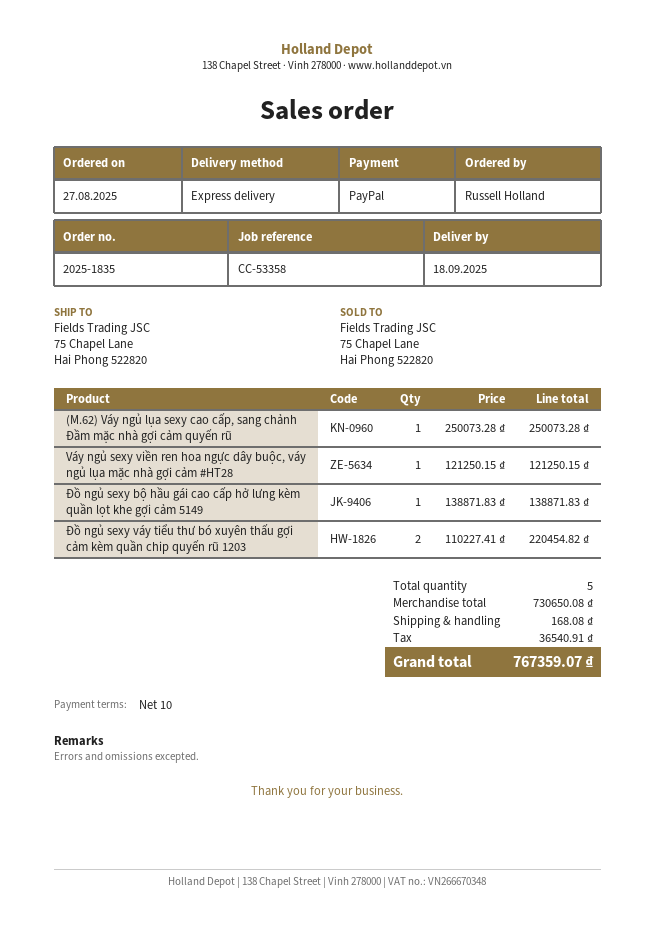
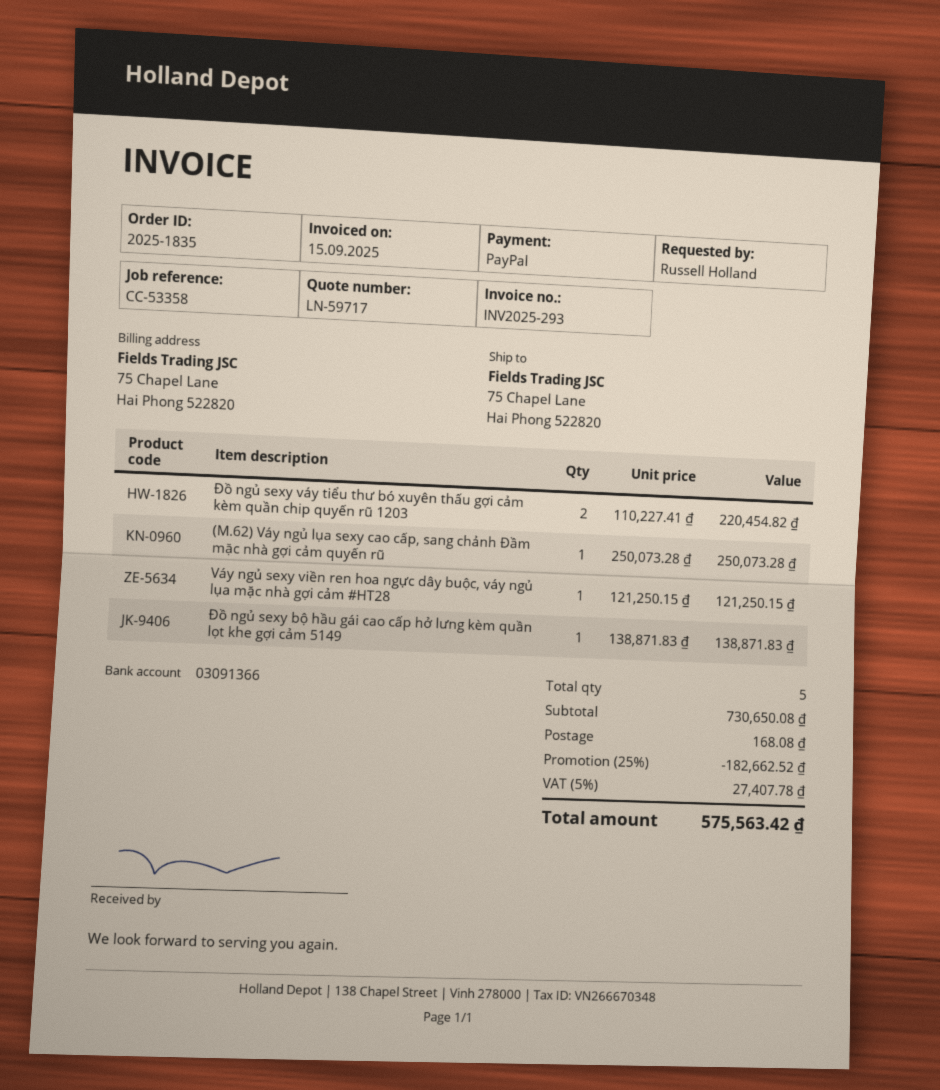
discount: none -> 25% = 182662.52
tax: 36540.91 -> 27407.78
total: 767359.07 -> 575563.42

